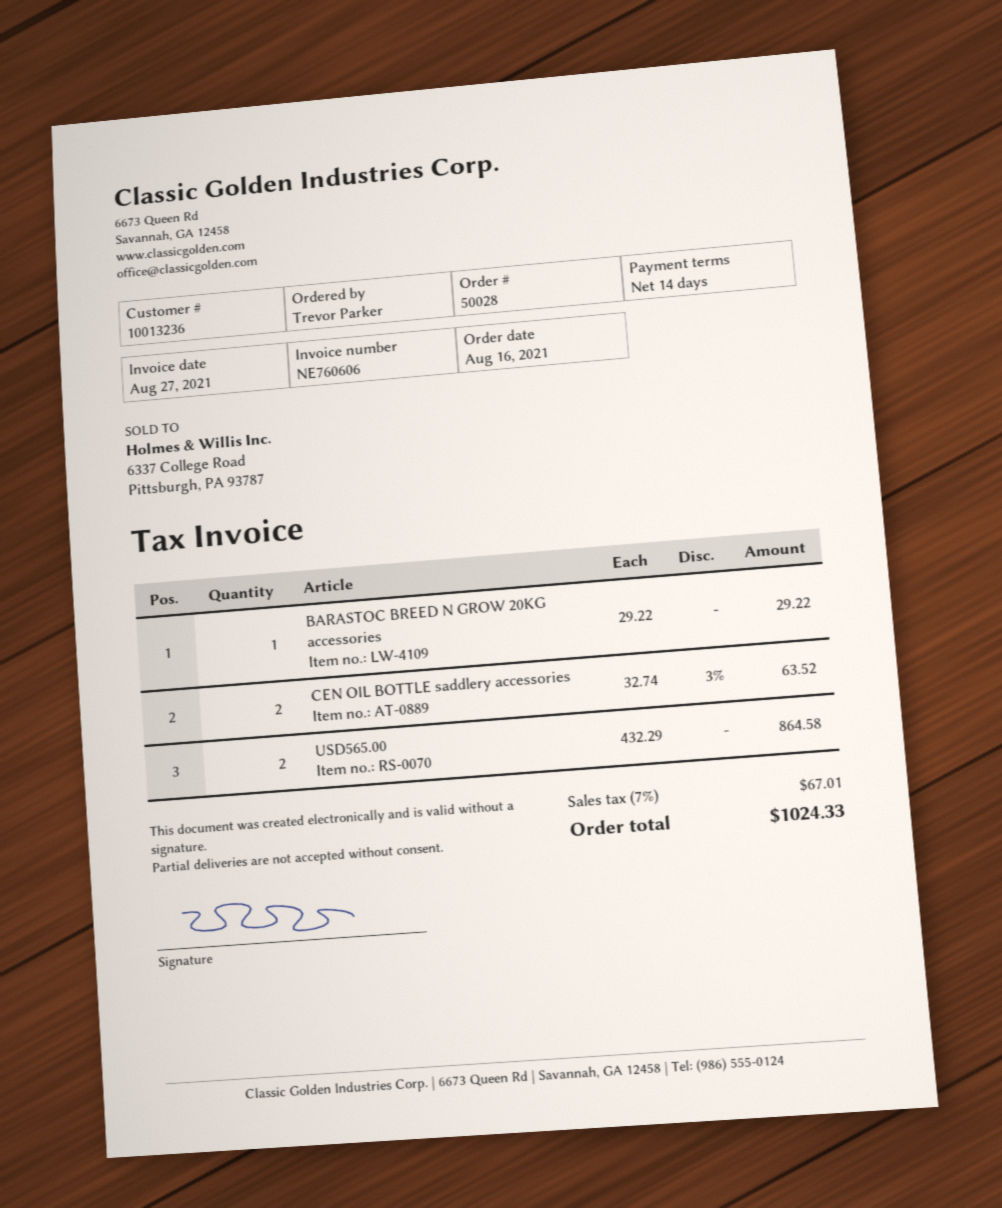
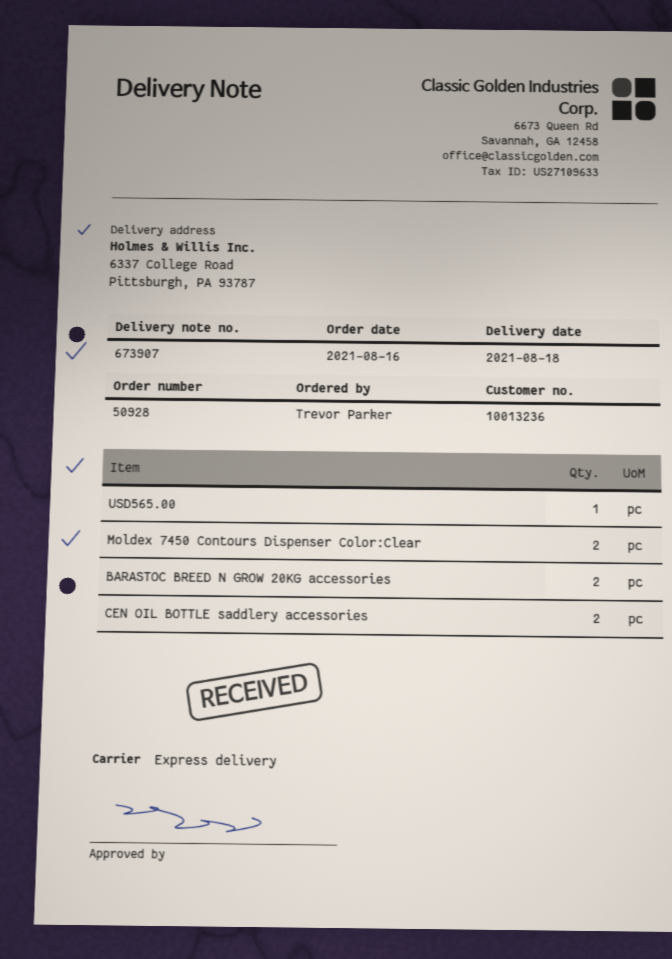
order number: 50028 -> 50928
BARASTOC BREED N GROW 20KG accessories: 1 -> 2
USD565.00: 2 -> 1
Moldex 7450 Contours Dispenser Color:Clear: none -> 2

